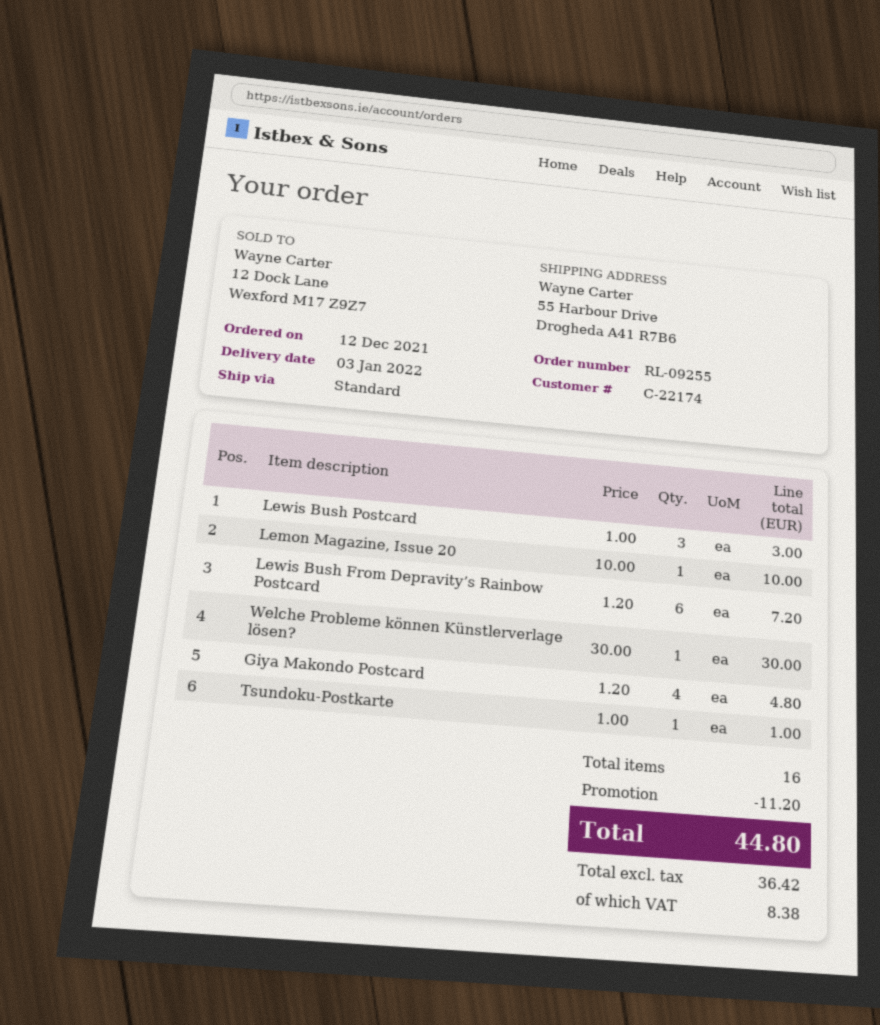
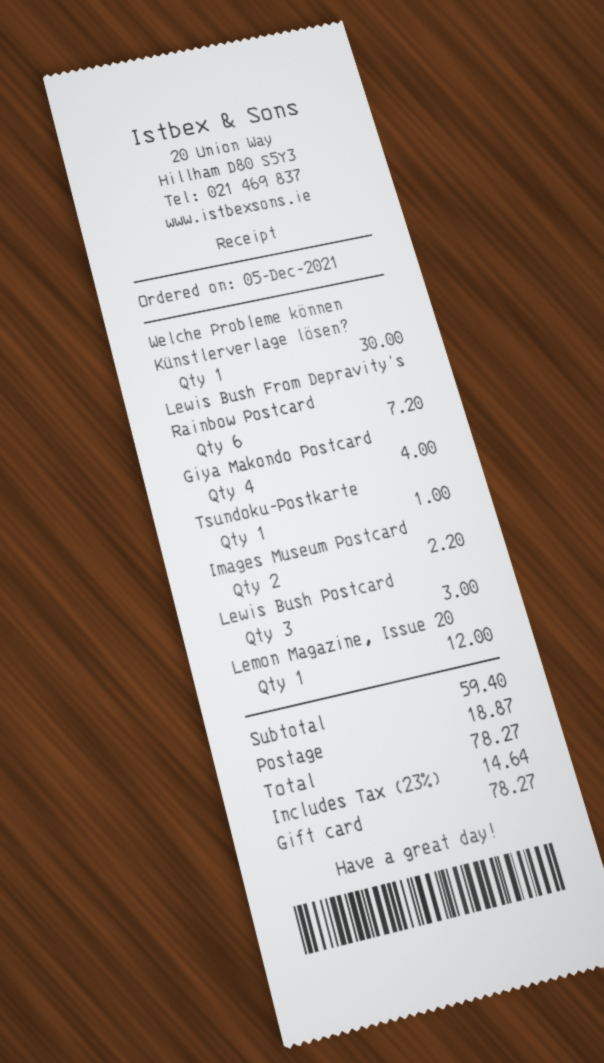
order date: 2021-12-12 -> 2021-12-05
Lemon Magazine, Issue 20: 1 for 10.00 -> 1 for 12.00
Giya Makondo Postcard: 4 for 4.80 -> 4 for 4.00
Images Museum Postcard: none -> 2 for 2.20
discount: 11.20 -> none
shipping: none -> 18.87
tax: 8.38 -> 14.64
total: 44.80 -> 78.27

